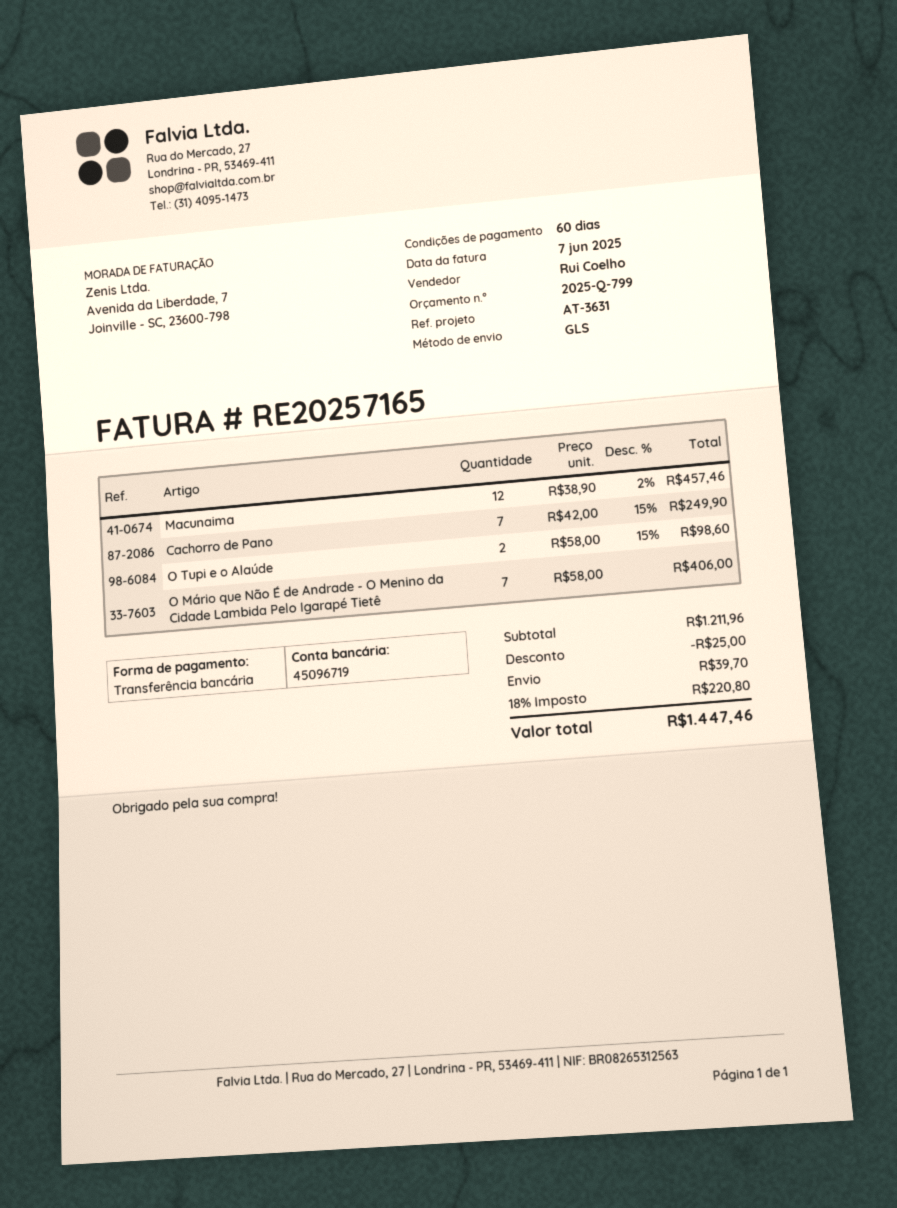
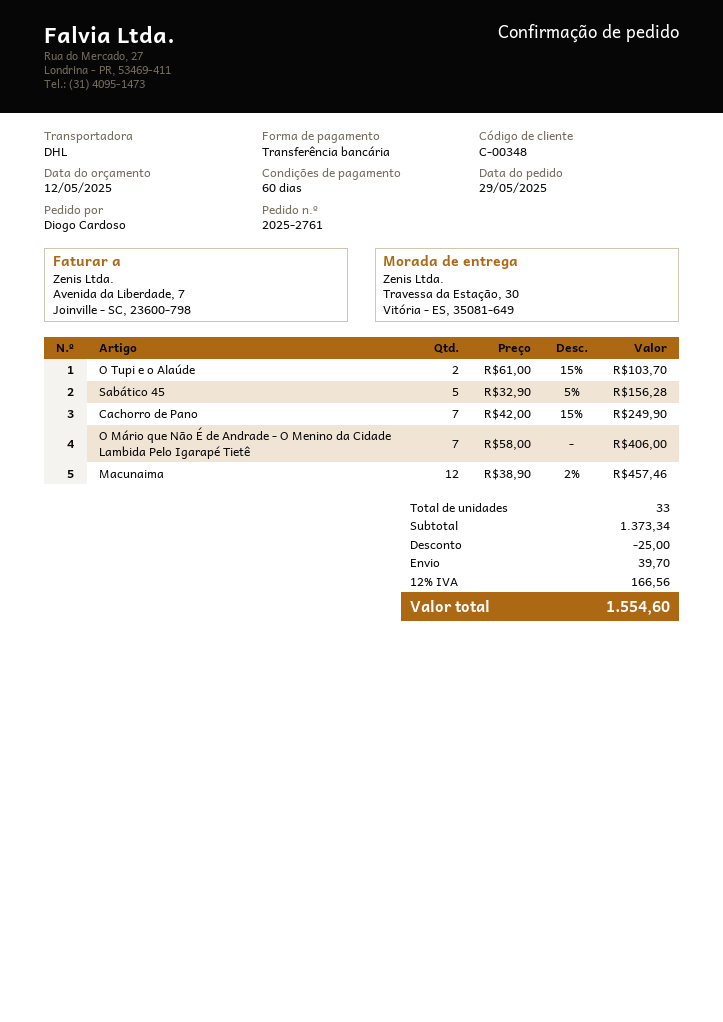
shipping method: GLS -> DHL
O Tupi e o Alaúde: 2 x 58.00 - 15% = 98.60 -> 2 x 61.00 - 15% = 103.70
Sabático 45: none -> 5 x 32.90 - 5% = 156.28
subtotal: 1211.96 -> 1373.34
tax: 18% = 220.80 -> 12% = 166.56
total: 1447.46 -> 1554.60

